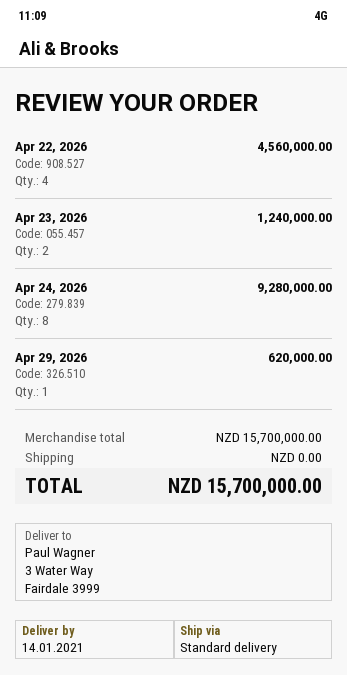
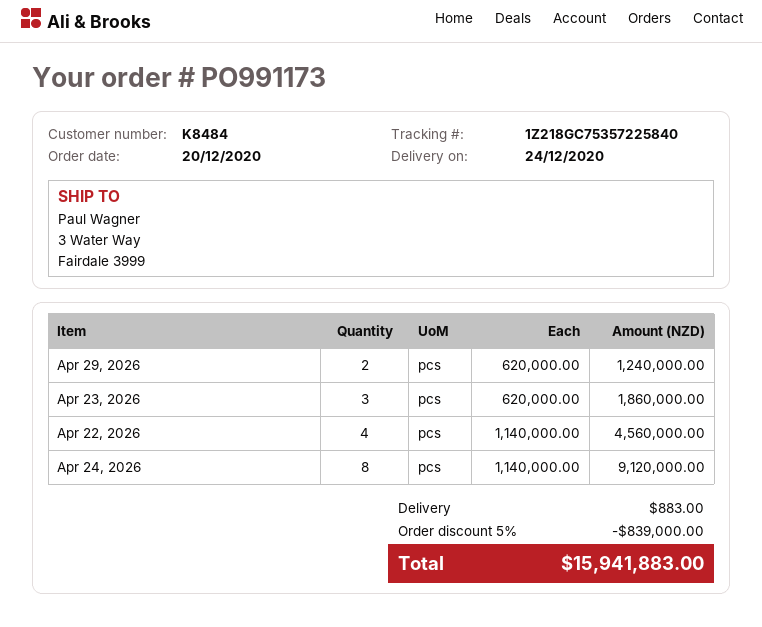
delivery date: 2021-01-14 -> 2020-12-24
Apr 23, 2026: 2 for 1240000.00 -> 3 for 1860000.00
Apr 24, 2026: 8 for 9280000.00 -> 8 for 9120000.00
Apr 29, 2026: 1 for 620000.00 -> 2 for 1240000.00
discount: none -> 5% = 839000.00
shipping: 0.00 -> 883.00
total: 15700000.00 -> 15941883.00

